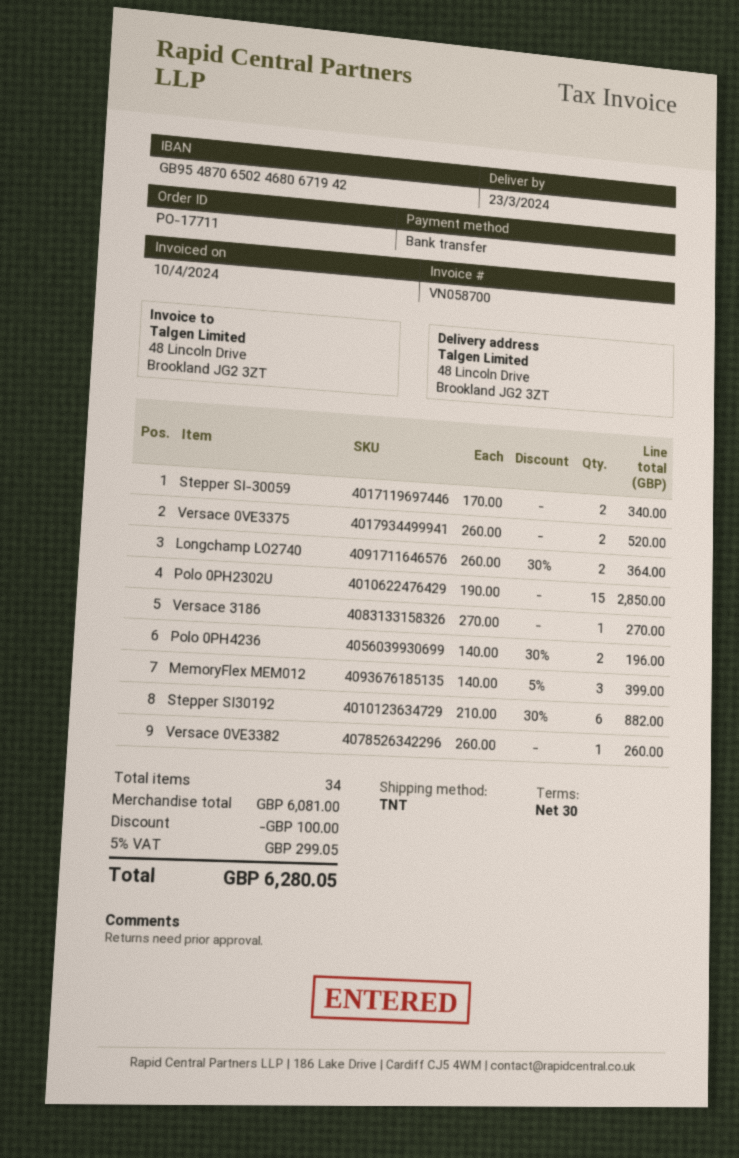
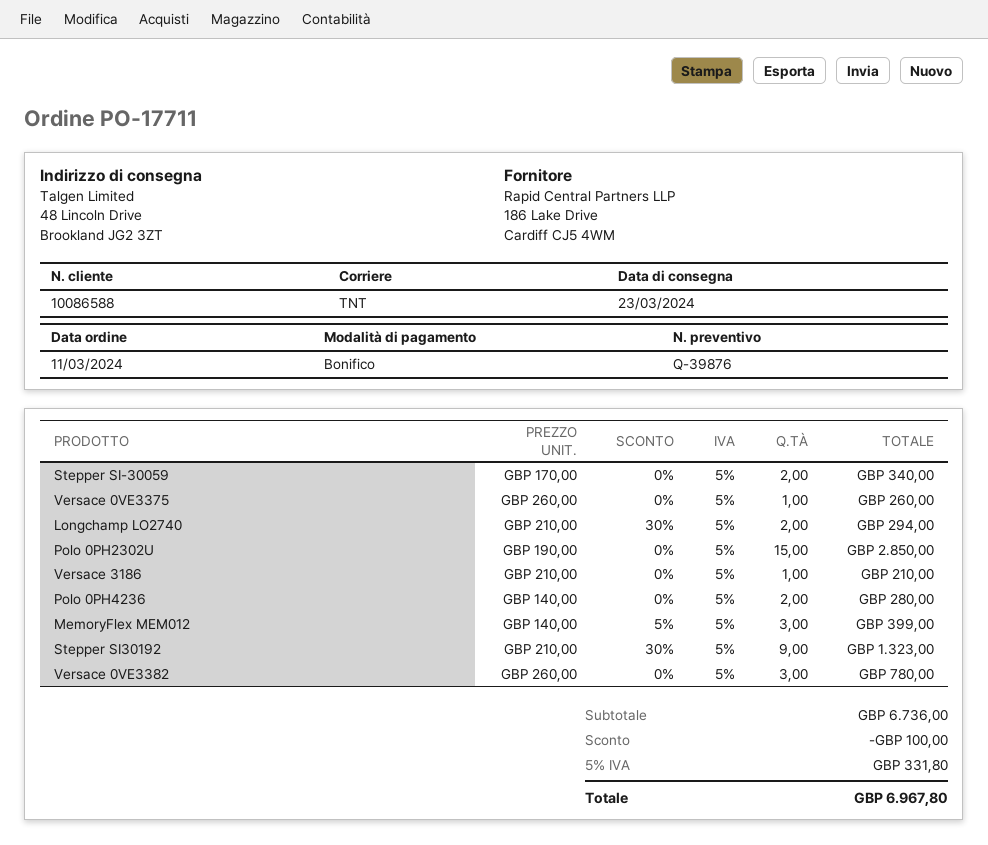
Versace 0VE3375: 2 x 260.00 = 520.00 -> 1 x 260.00 = 260.00
Longchamp LO2740: 2 x 260.00 - 30% = 364.00 -> 2 x 210.00 - 30% = 294.00
Versace 3186: 1 x 270.00 = 270.00 -> 1 x 210.00 = 210.00
Polo 0PH4236: 2 x 140.00 - 30% = 196.00 -> 2 x 140.00 = 280.00
Stepper SI30192: 6 x 210.00 - 30% = 882.00 -> 9 x 210.00 - 30% = 1323.00
Versace 0VE3382: 1 x 260.00 = 260.00 -> 3 x 260.00 = 780.00
subtotal: 6081.00 -> 6736.00
tax: 5% = 299.05 -> 5% = 331.80
total: 6280.05 -> 6967.80

